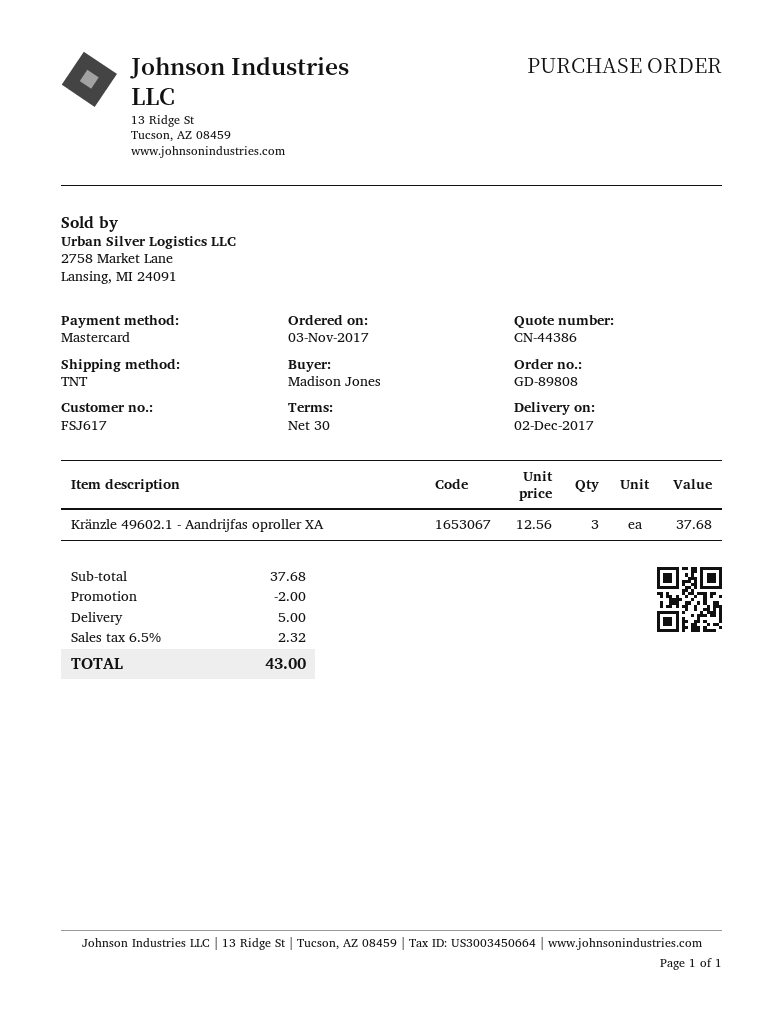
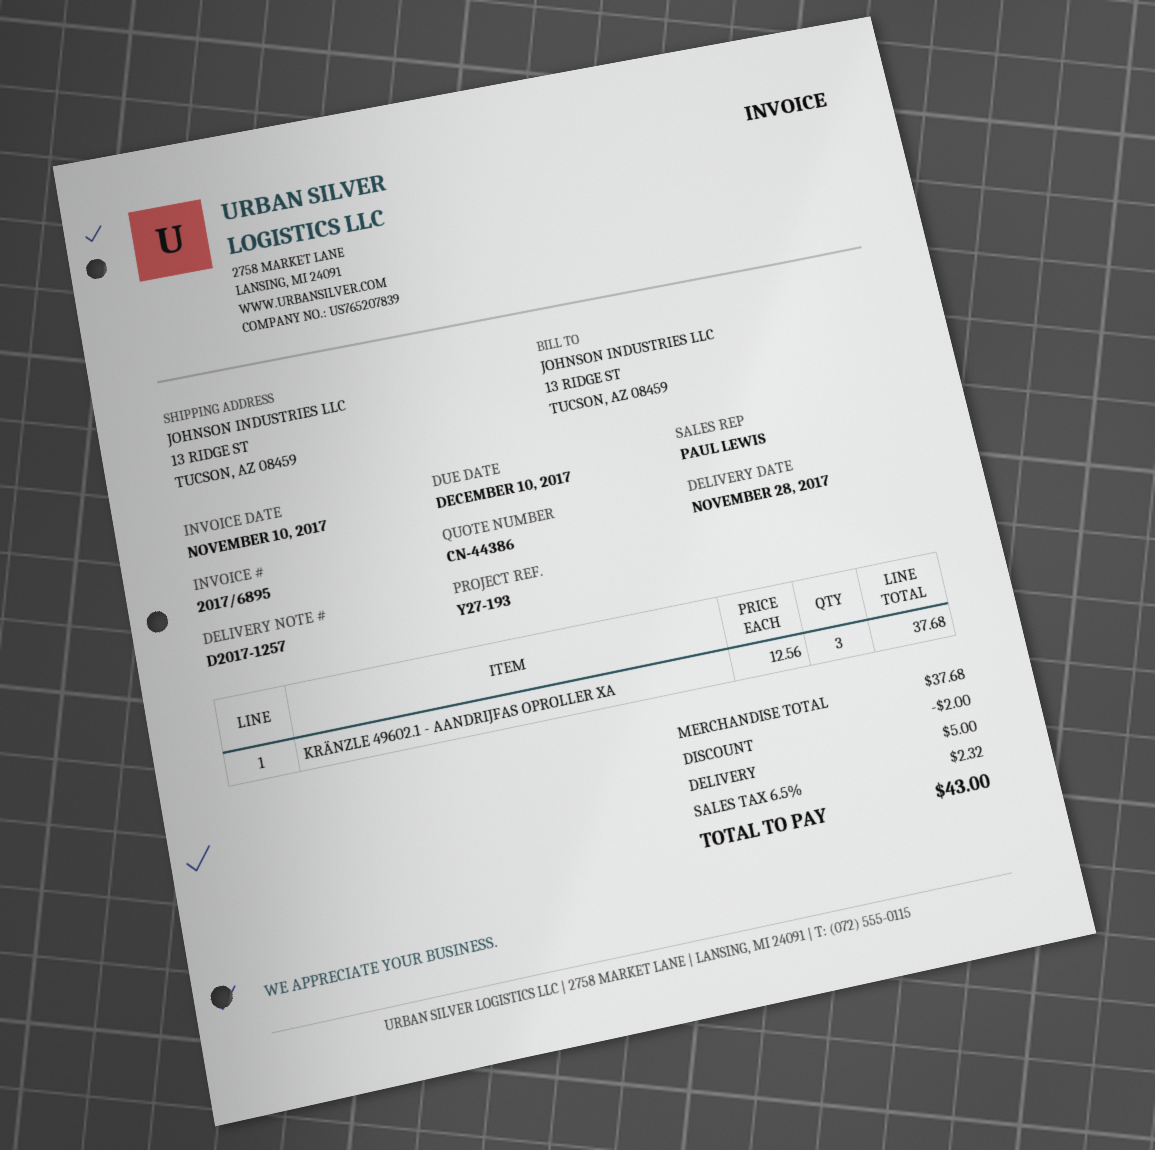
delivery date: 2017-12-02 -> 2017-11-28

